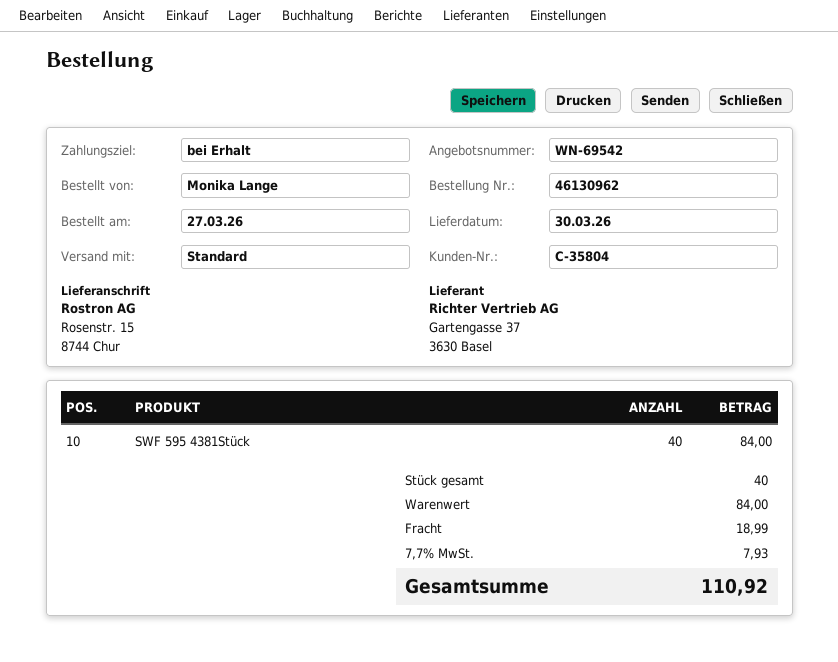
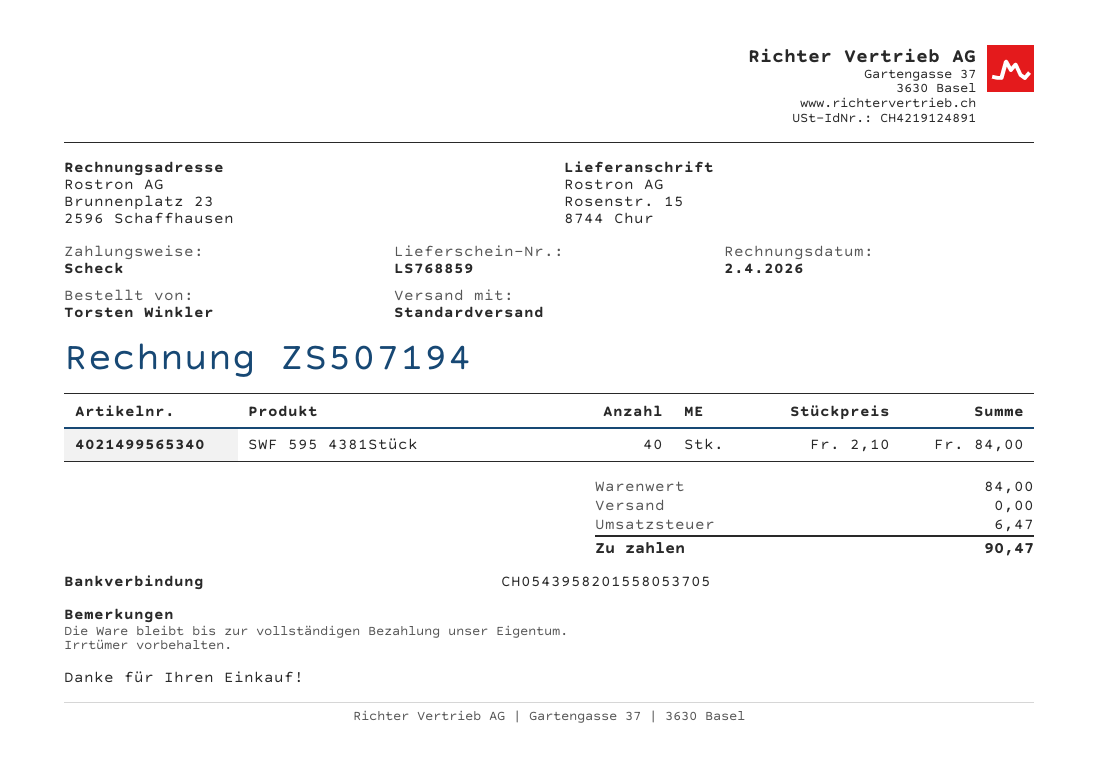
ordered by: Monika Lange -> Torsten Winkler
shipping: 18.99 -> 0.00
tax: 7.93 -> 6.47
total: 110.92 -> 90.47

